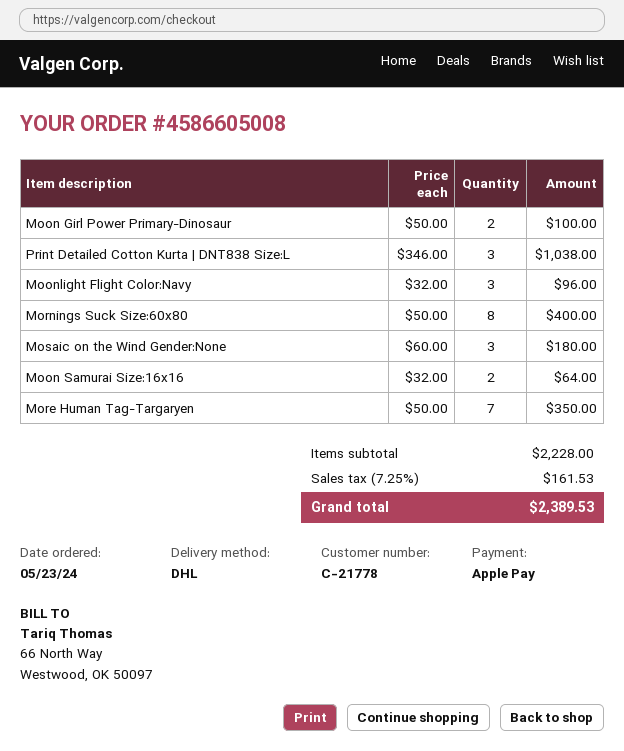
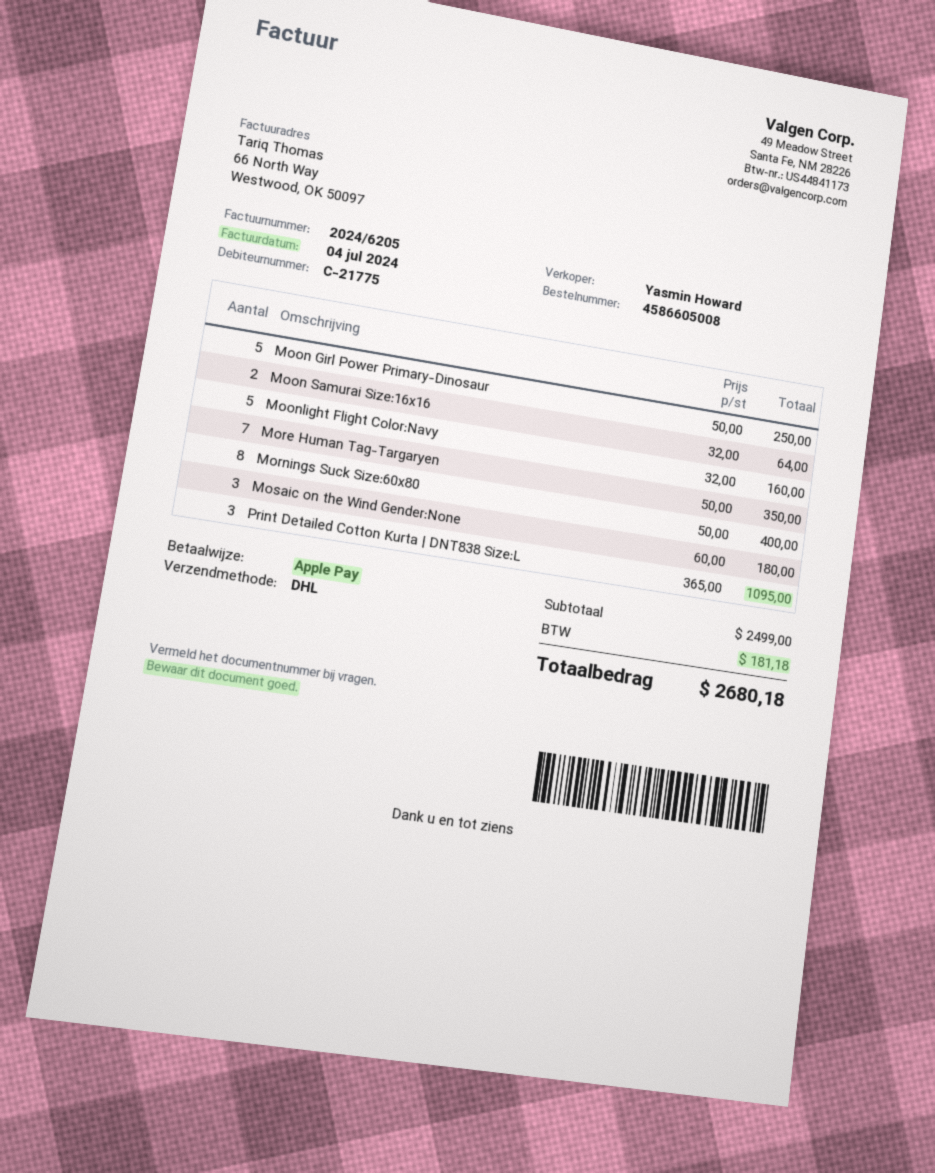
customer number: C-21778 -> C-21775
Moon Girl Power Primary-Dinosaur: 2 x 50.00 = 100.00 -> 5 x 50.00 = 250.00
Print Detailed Cotton Kurta | DNT838 Size:L: 3 x 346.00 = 1038.00 -> 3 x 365.00 = 1095.00
Moonlight Flight Color:Navy: 3 x 32.00 = 96.00 -> 5 x 32.00 = 160.00
subtotal: 2228.00 -> 2499.00
tax: 161.53 -> 181.18
total: 2389.53 -> 2680.18

